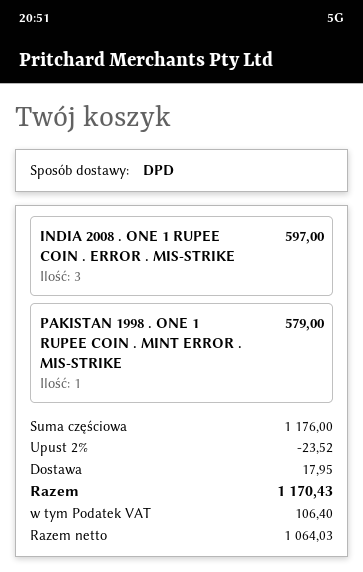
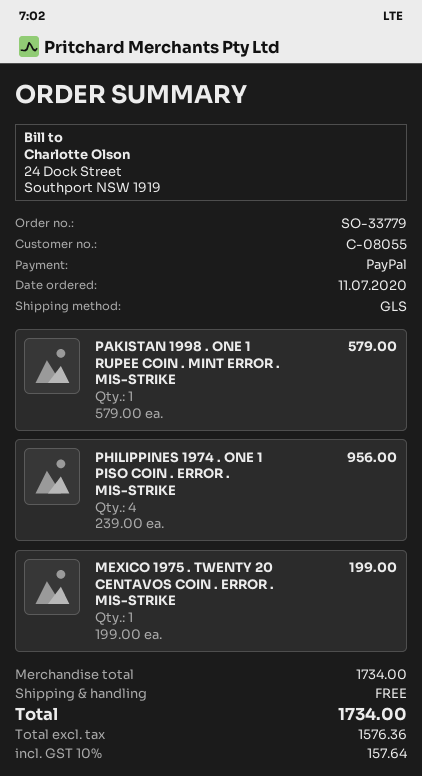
shipping method: DPD -> GLS
INDIA 2008 . ONE 1 RUPEE COIN . ERROR . MIS-STRIKE: 3 for 597.00 -> none
PHILIPPINES 1974 . ONE 1 PISO COIN . ERROR . MIS-STRIKE: none -> 4 for 956.00
MEXICO 1975 . TWENTY 20 CENTAVOS COIN . ERROR . MIS-STRIKE: none -> 1 for 199.00
subtotal: 1176.00 -> 1734.00
discount: 2% = 23.52 -> none
shipping: 17.95 -> 0.00
net: 1064.03 -> 1576.36
tax: 106.40 -> 157.64
total: 1170.43 -> 1734.00

